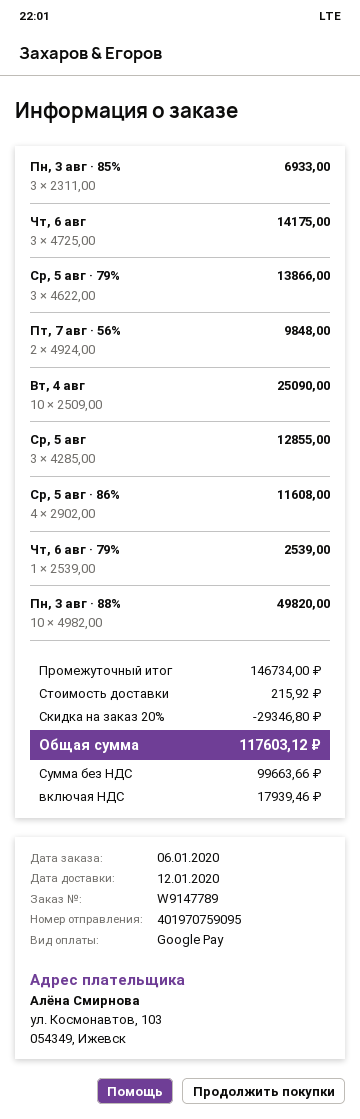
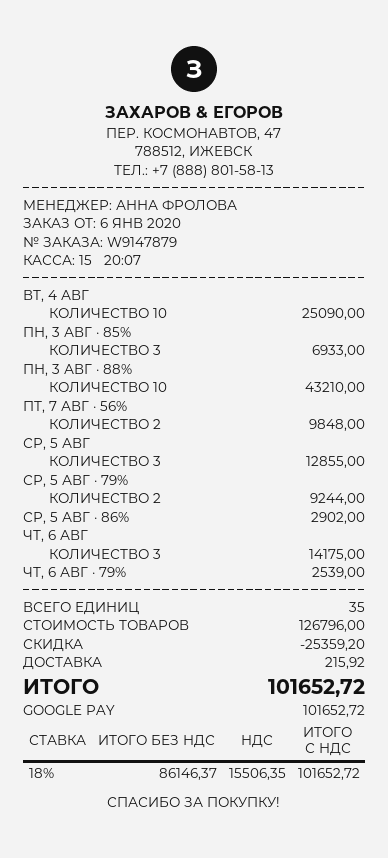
order number: W9147789 -> W9147879
Ср, 5 авг · 79%: 3 for 13866.00 -> 2 for 9244.00
Ср, 5 авг · 86%: 4 for 11608.00 -> 1 for 2902.00
Пн, 3 авг · 88%: 10 for 49820.00 -> 10 for 43210.00
subtotal: 146734.00 -> 126796.00
discount: 29346.80 -> 25359.20
net: 99663.66 -> 86146.37
tax: 17939.46 -> 15506.35
total: 117603.12 -> 101652.72

